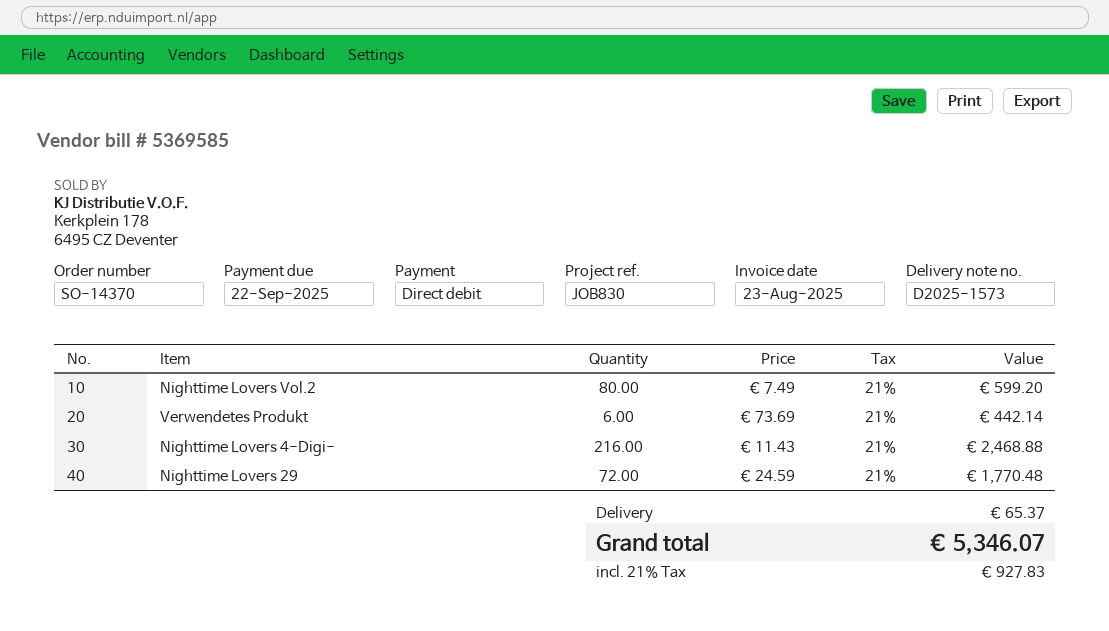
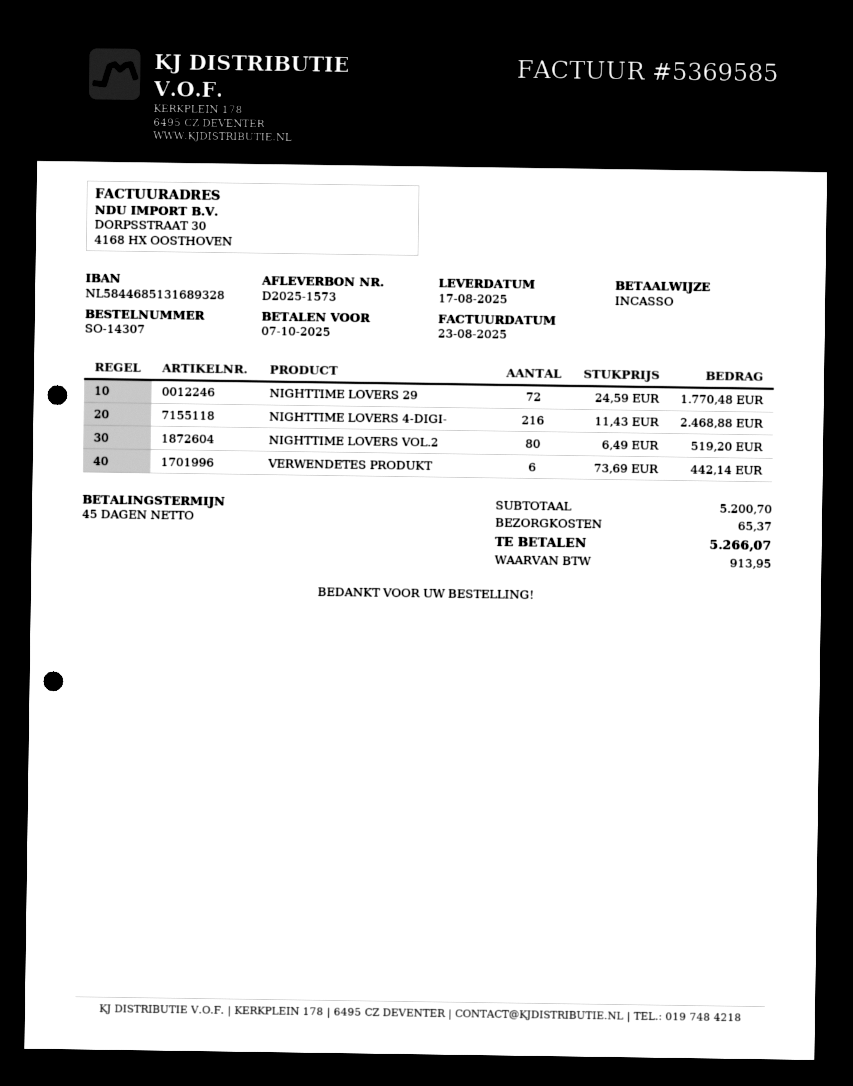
order number: SO-14370 -> SO-14307
due date: 2025-09-22 -> 2025-10-07
Nighttime Lovers Vol.2: 80 x 7.49 = 599.20 -> 80 x 6.49 = 519.20
tax: 927.83 -> 913.95
total: 5346.07 -> 5266.07

